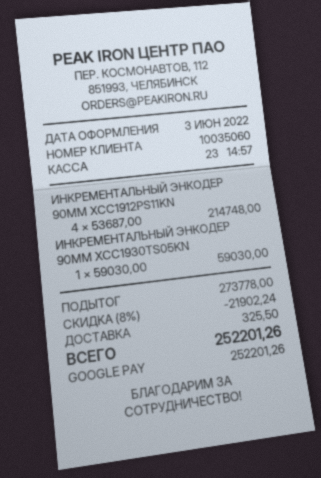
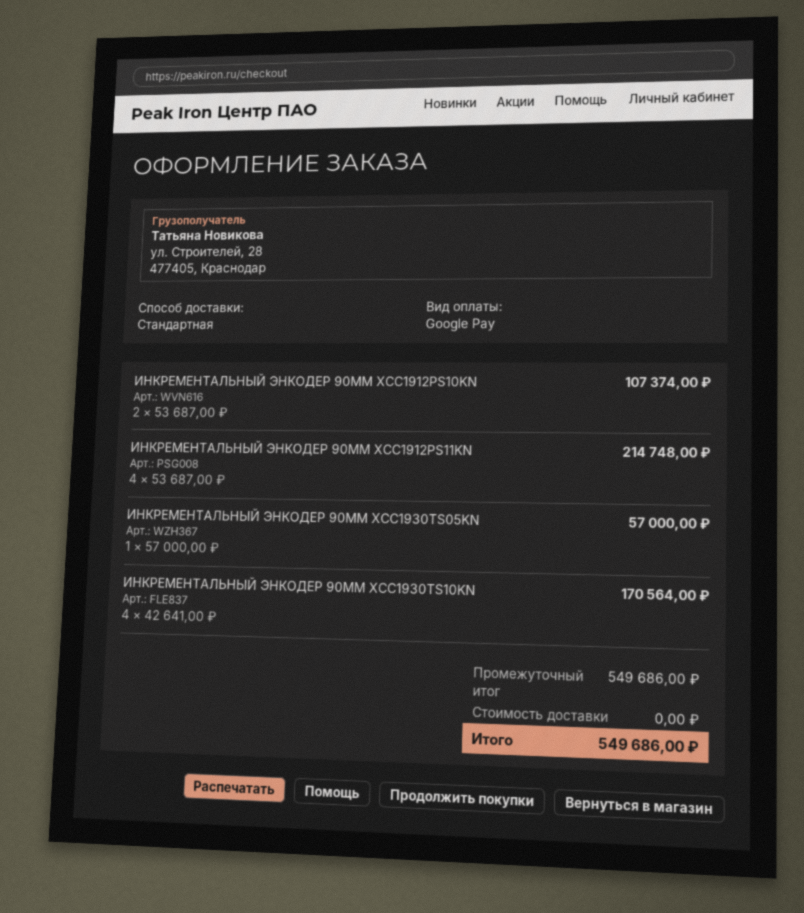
ИНКРЕМЕНТАЛЬНЫЙ ЭНКОДЕР 90ММ XCC1930TS05KN: 1 x 59030.00 = 59030.00 -> 1 x 57000.00 = 57000.00
ИНКРЕМЕНТАЛЬНЫЙ ЭНКОДЕР 90ММ XCC1912PS10KN: none -> 2 x 53687.00 = 107374.00
ИНКРЕМЕНТАЛЬНЫЙ ЭНКОДЕР 90ММ XCC1930TS10KN: none -> 4 x 42641.00 = 170564.00
subtotal: 273778.00 -> 549686.00
discount: 8% = 21902.24 -> none
shipping: 325.50 -> 0.00
total: 252201.26 -> 549686.00

